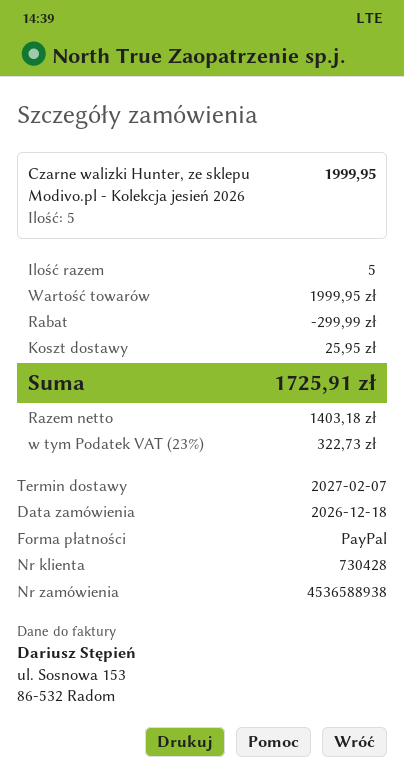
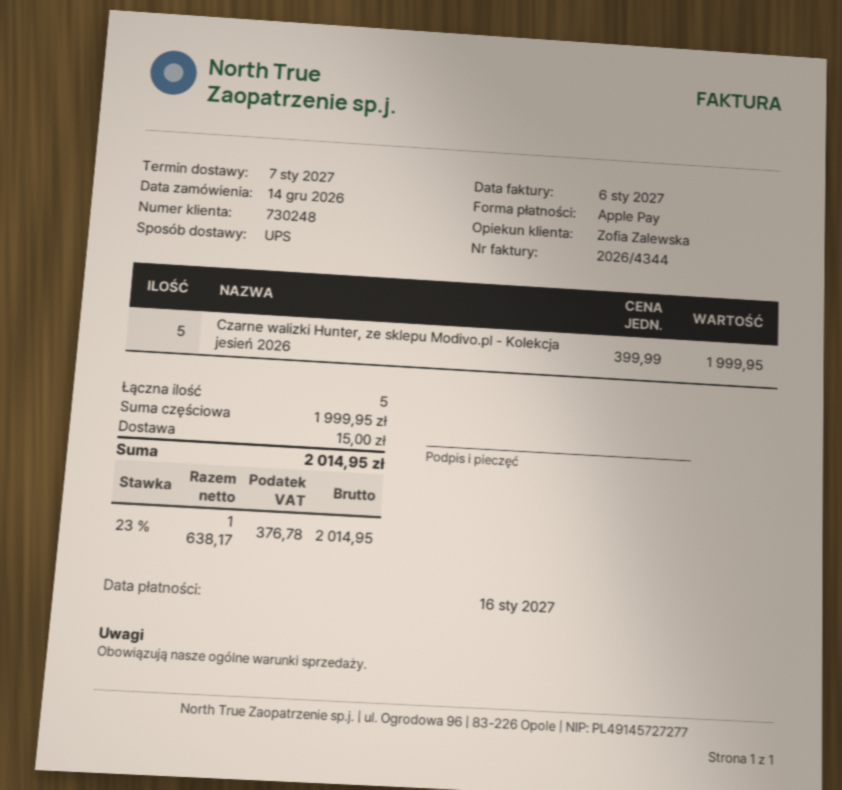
order date: 2026-12-18 -> 2026-12-14
delivery date: 2027-02-07 -> 2027-01-07
customer number: 730428 -> 730248
payment method: PayPal -> Apple Pay
discount: 299.99 -> none
shipping: 25.95 -> 15.00
net: 1403.18 -> 1638.17
tax: 23% = 322.73 -> 23% = 376.78
total: 1725.91 -> 2014.95

